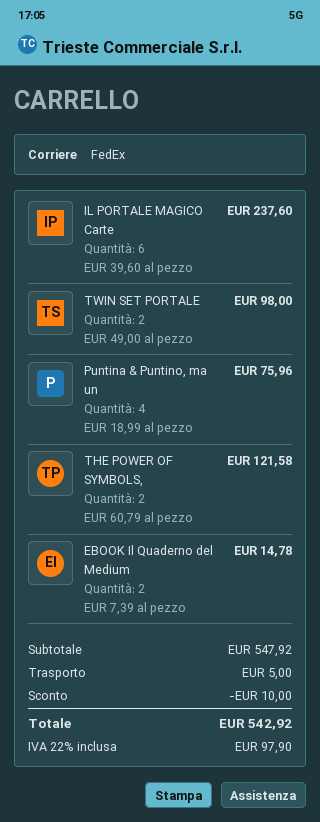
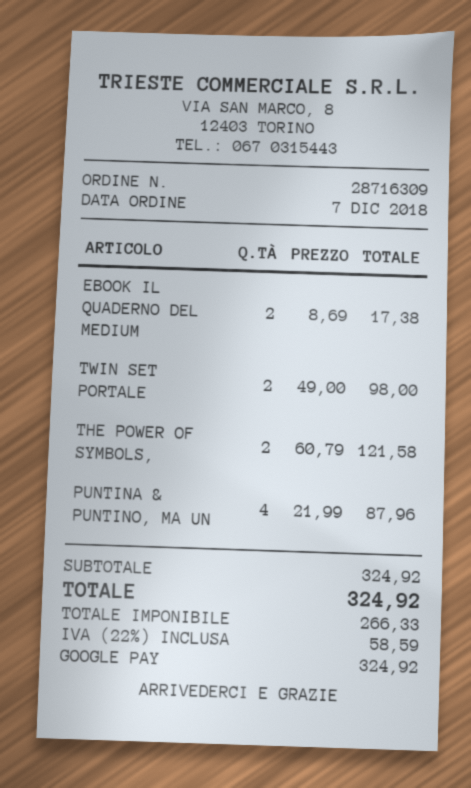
IL PORTALE MAGICO Carte: 6 x 39.60 = 237.60 -> none
Puntina & Puntino, ma un: 4 x 18.99 = 75.96 -> 4 x 21.99 = 87.96
EBOOK Il Quaderno del Medium: 2 x 7.39 = 14.78 -> 2 x 8.69 = 17.38
subtotal: 547.92 -> 324.92
discount: 10.00 -> none
shipping: 5.00 -> none
tax: 22% = 97.90 -> 22% = 58.59
total: 542.92 -> 324.92

